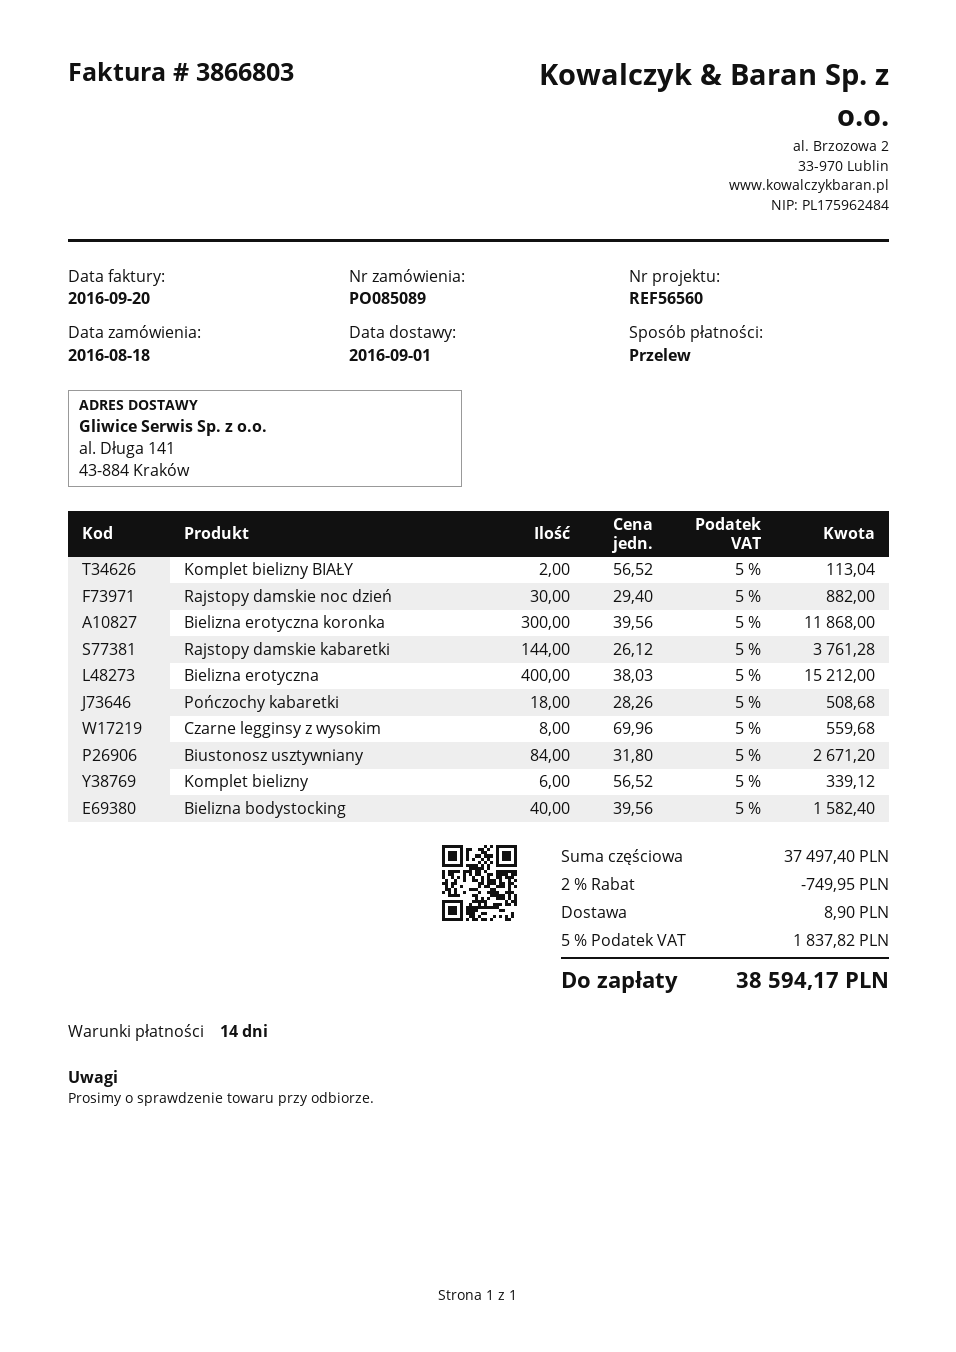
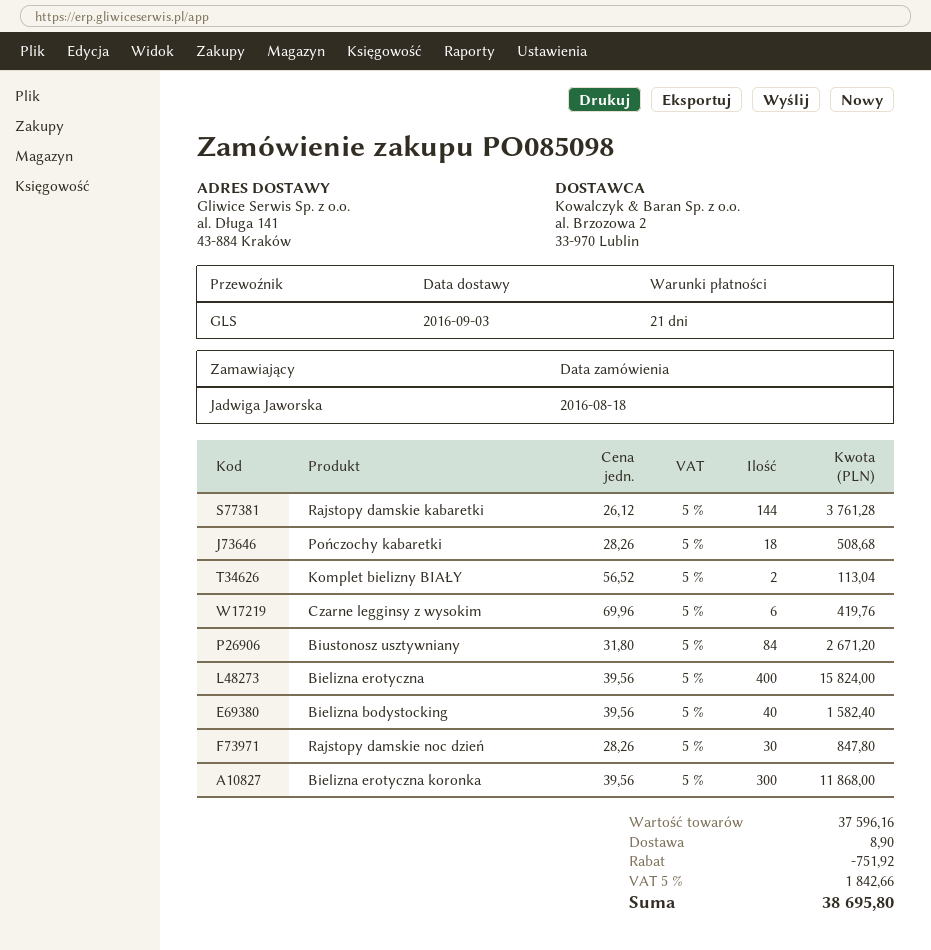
order number: PO085089 -> PO085098
delivery date: 2016-09-01 -> 2016-09-03
payment terms: 14 days -> 21 days
Rajstopy damskie noc dzień: 30 x 29.40 = 882.00 -> 30 x 28.26 = 847.80
Bielizna erotyczna: 400 x 38.03 = 15212.00 -> 400 x 39.56 = 15824.00
Czarne legginsy z wysokim: 8 x 69.96 = 559.68 -> 6 x 69.96 = 419.76
Komplet bielizny: 6 x 56.52 = 339.12 -> none
subtotal: 37497.40 -> 37596.16
discount: 749.95 -> 751.92
tax: 5% = 1837.82 -> 5% = 1842.66
total: 38594.17 -> 38695.80

